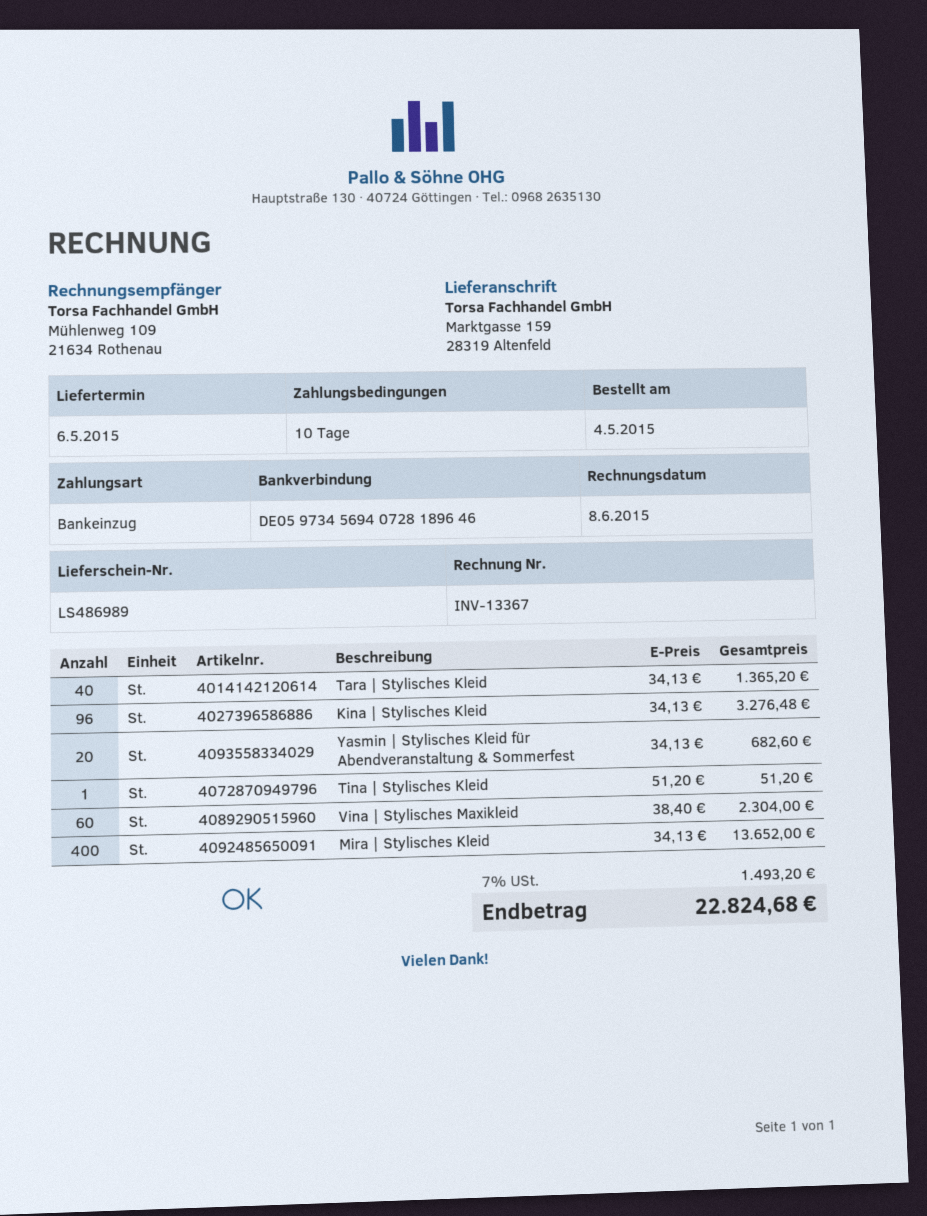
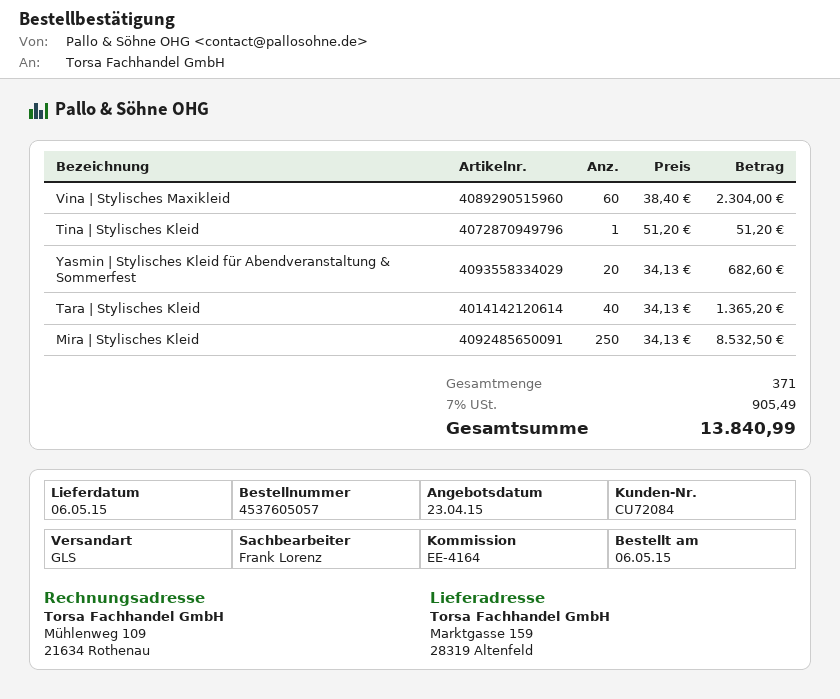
order date: 2015-05-04 -> 2015-05-06
Kina | Stylisches Kleid: 96 x 34.13 = 3276.48 -> none
Mira | Stylisches Kleid: 400 x 34.13 = 13652.00 -> 250 x 34.13 = 8532.50
tax: 7% = 1493.20 -> 7% = 905.49
total: 22824.68 -> 13840.99

